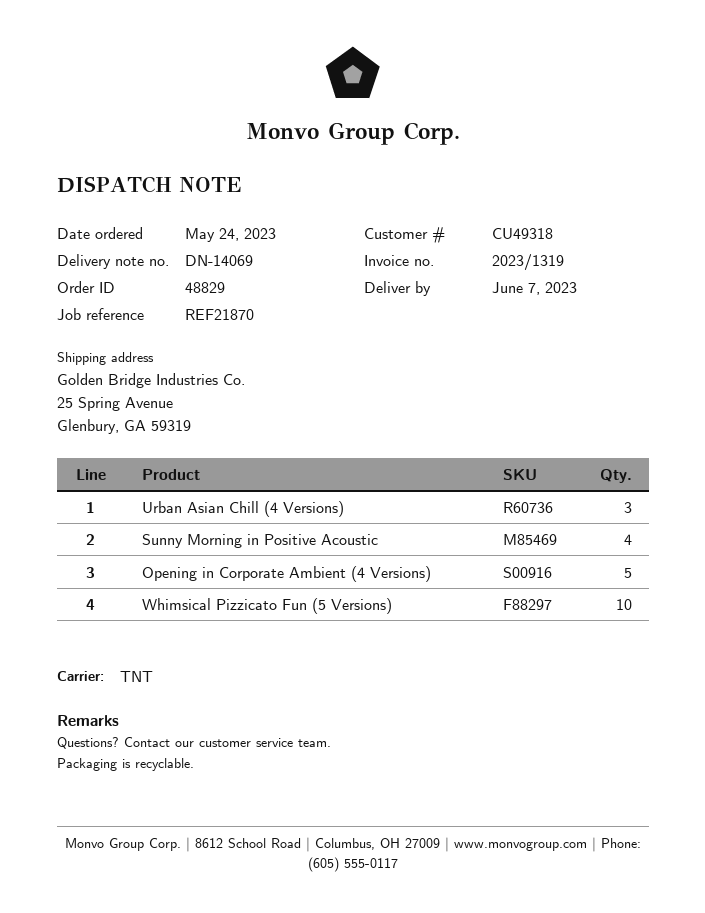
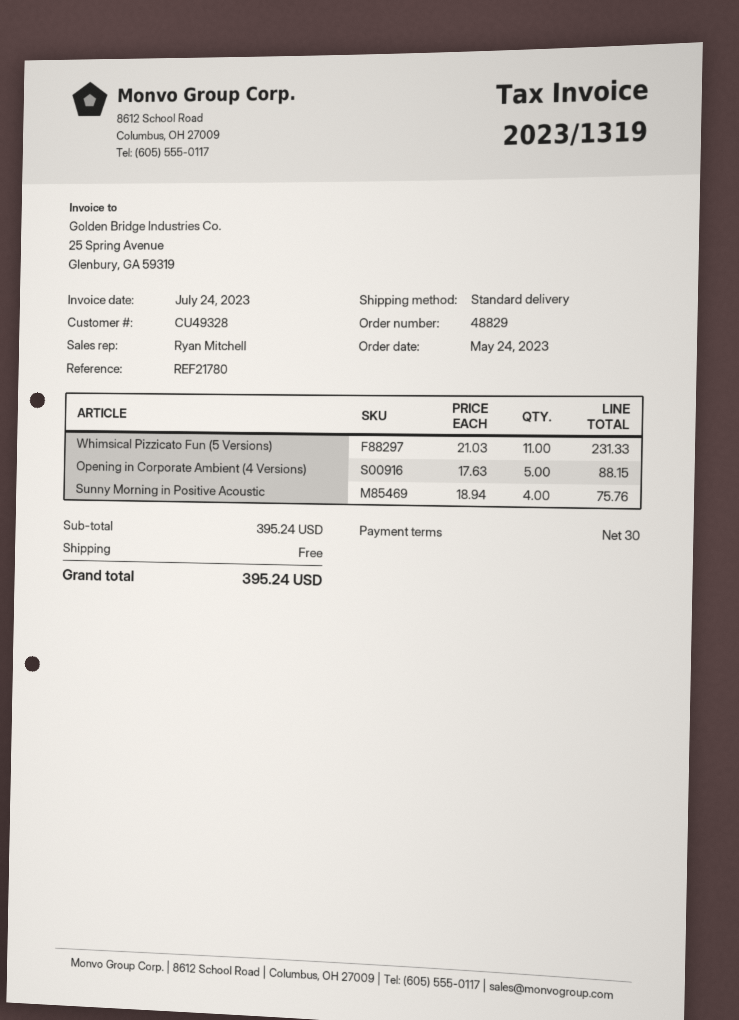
customer number: CU49318 -> CU49328
reference: REF21870 -> REF21780
shipping method: TNT -> standard
Urban Asian Chill (4 Versions): 3 -> none
Whimsical Pizzicato Fun (5 Versions): 10 -> 11

